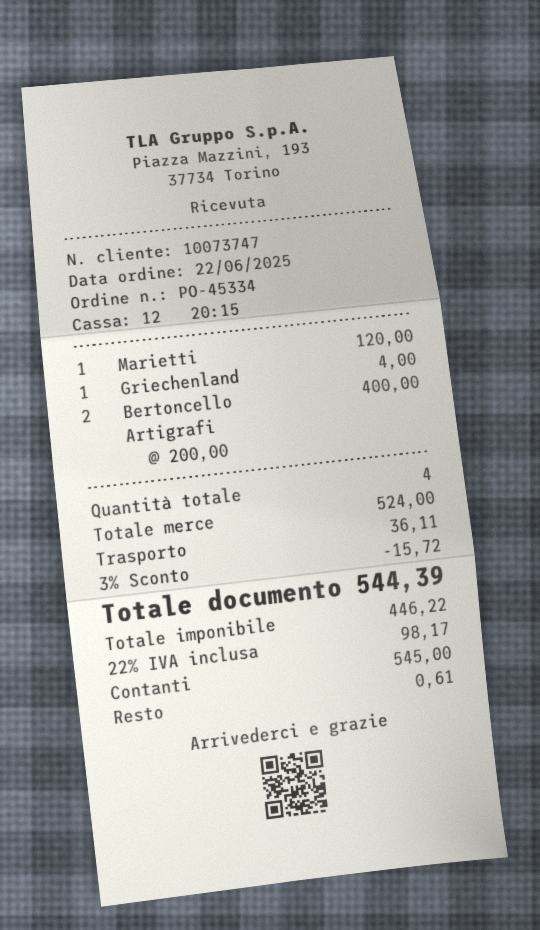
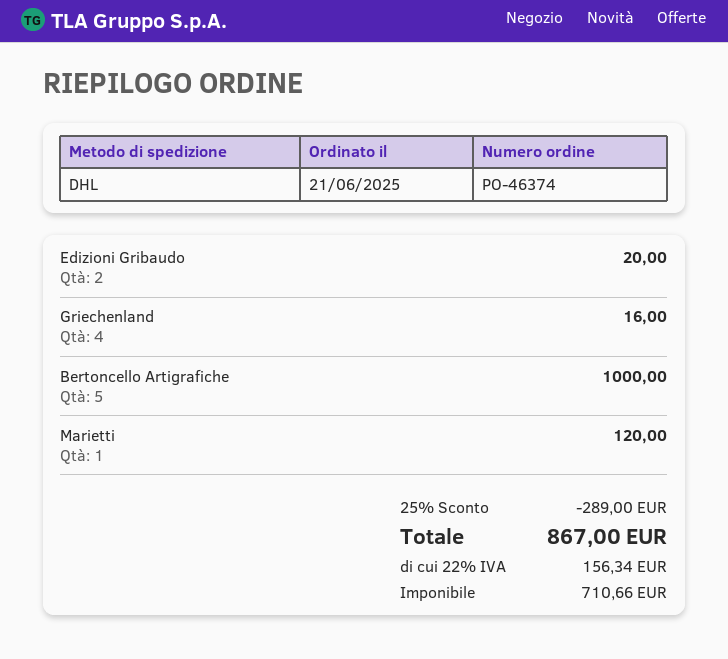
order number: PO-45334 -> PO-46374
order date: 2025-06-22 -> 2025-06-21
Griechenland: 1 for 4.00 -> 4 for 16.00
Bertoncello Artigrafi: 2 for 400.00 -> 5 for 1000.00
Edizioni Gribaudo: none -> 2 for 20.00
discount: 3% = 15.72 -> 25% = 289.00
shipping: 36.11 -> none
net: 446.22 -> 710.66
tax: 22% = 98.17 -> 22% = 156.34
total: 544.39 -> 867.00

